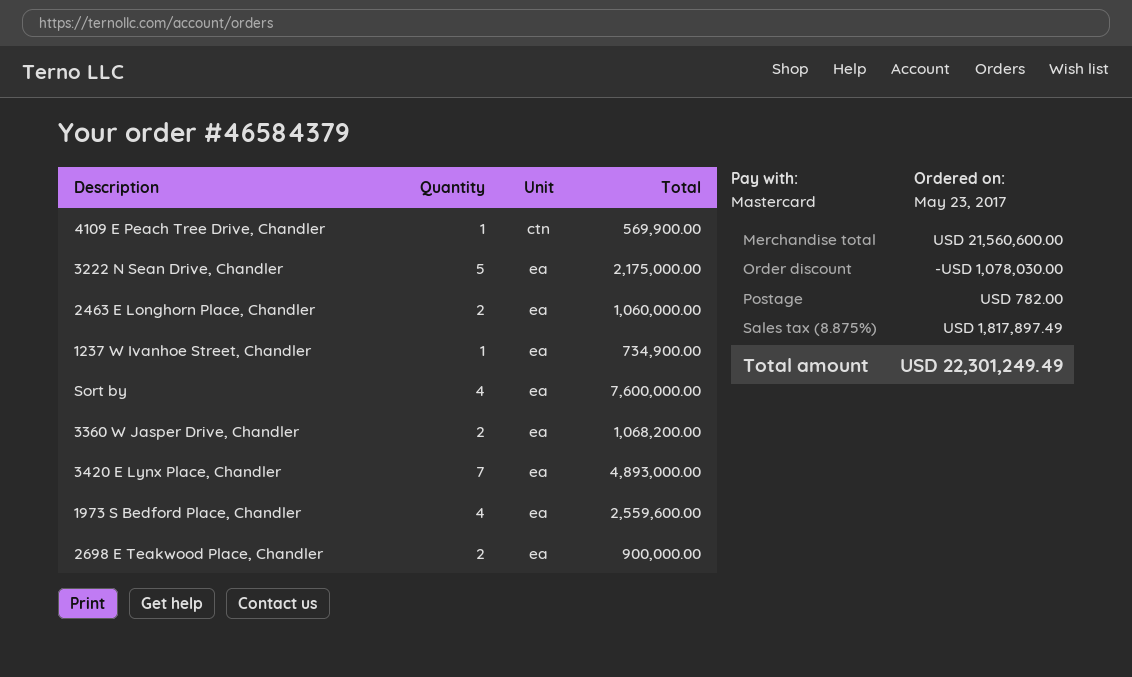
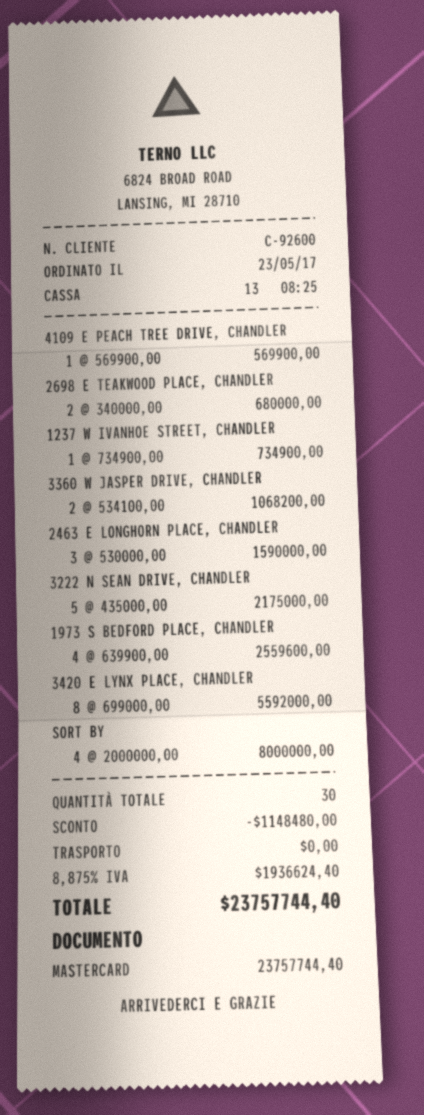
2463 E Longhorn Place, Chandler: 2 for 1060000.00 -> 3 for 1590000.00
Sort by: 4 for 7600000.00 -> 4 for 8000000.00
3420 E Lynx Place, Chandler: 7 for 4893000.00 -> 8 for 5592000.00
2698 E Teakwood Place, Chandler: 2 for 900000.00 -> 2 for 680000.00
discount: 1078030.00 -> 1148480.00
shipping: 782.00 -> 0.00
tax: 8.875% = 1817897.49 -> 8.875% = 1936624.40
total: 22301249.49 -> 23757744.40

